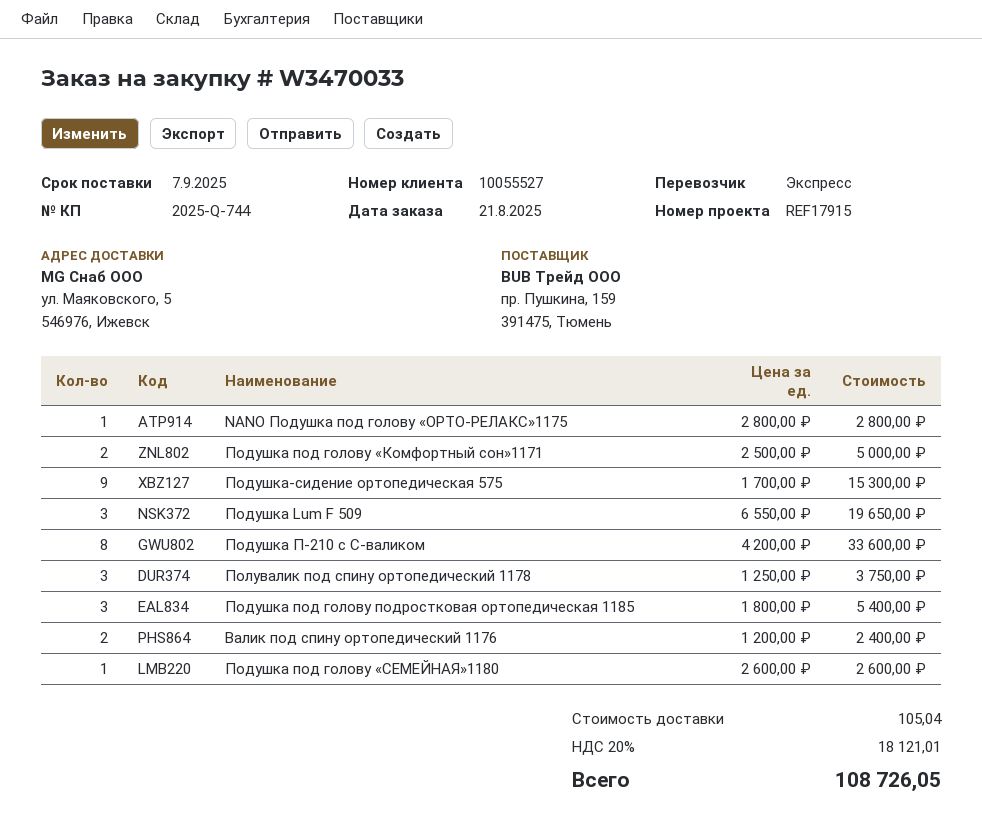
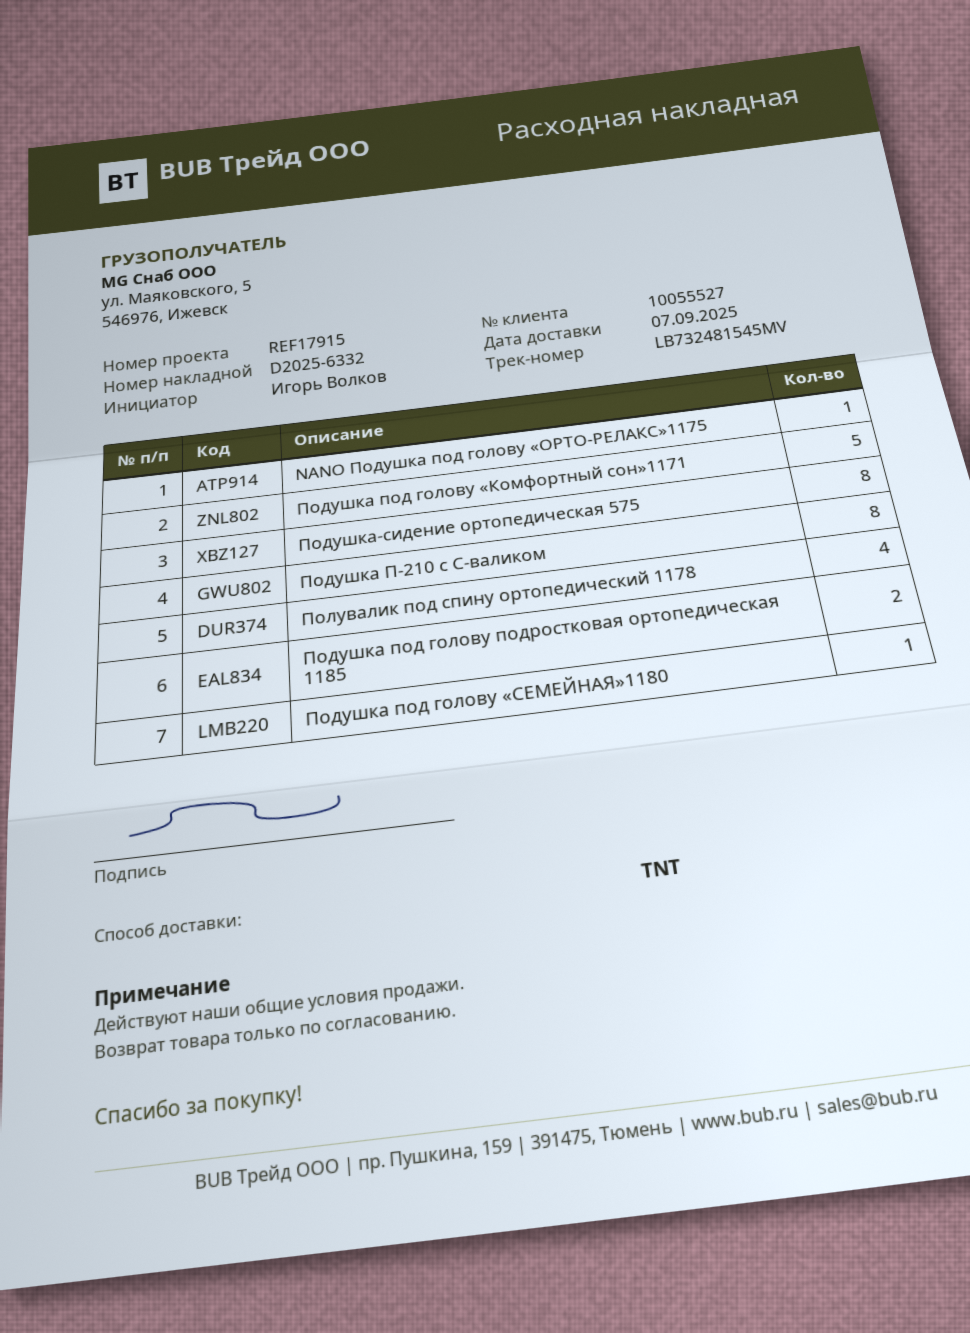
shipping method: express -> TNT
Подушка под голову «Комфортный сон»1171: 2 -> 5
Подушка-сидение ортопедическая 575: 9 -> 8
Подушка Lum F 509: 3 -> none
Полувалик под спину ортопедический 1178: 3 -> 4
Подушка под голову подростковая ортопедическая 1185: 3 -> 2
Валик под спину ортопедический 1176: 2 -> none

